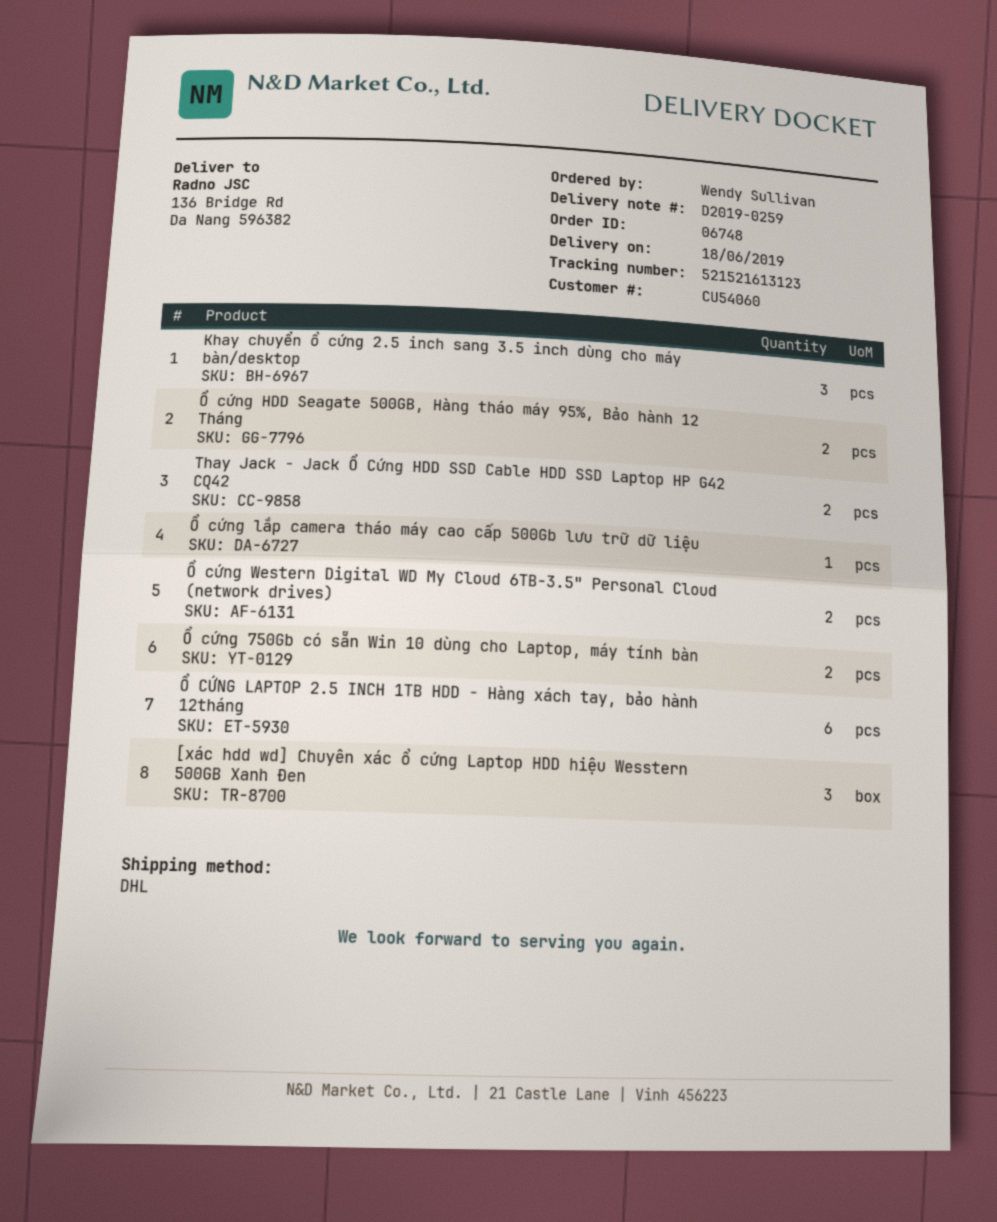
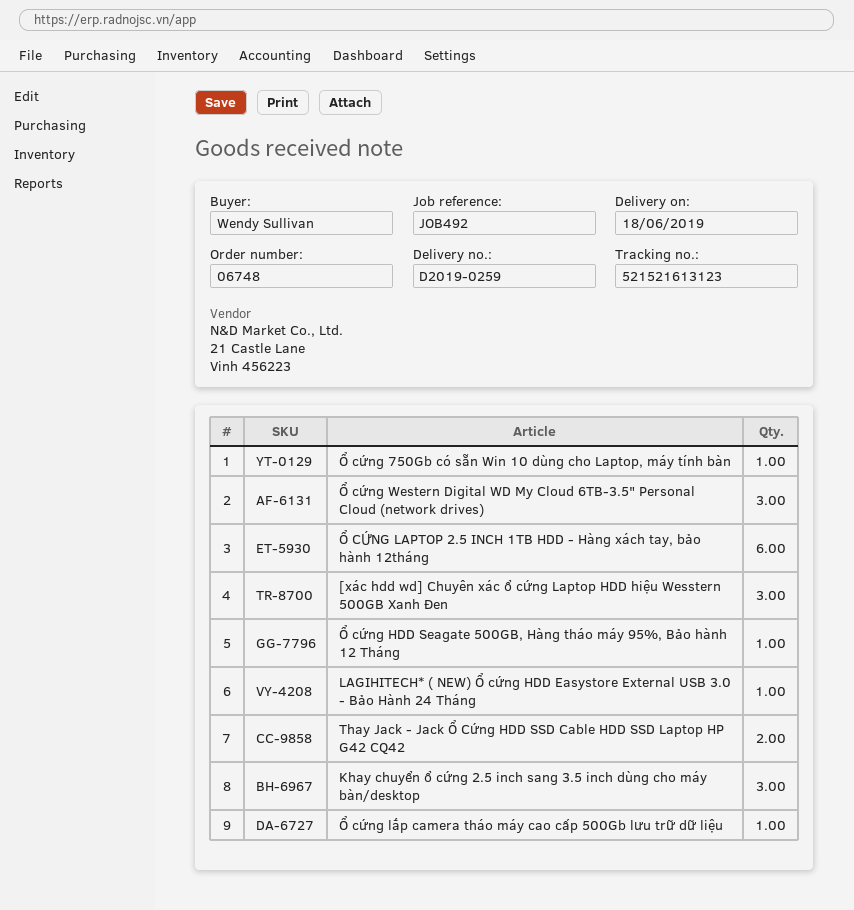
Ổ cứng HDD Seagate 500GB, Hàng tháo máy 95%, Bảo hành 12 Tháng: 2 -> 1
Ổ cứng Western Digital WD My Cloud 6TB-3.5" Personal Cloud (network drives): 2 -> 3
Ổ cứng 750Gb có sẵn Win 10 dùng cho Laptop, máy tính bàn: 2 -> 1
LAGIHITECH* ( NEW) Ổ cứng HDD Easystore External USB 3.0 - Bảo Hành 24 Tháng: none -> 1

